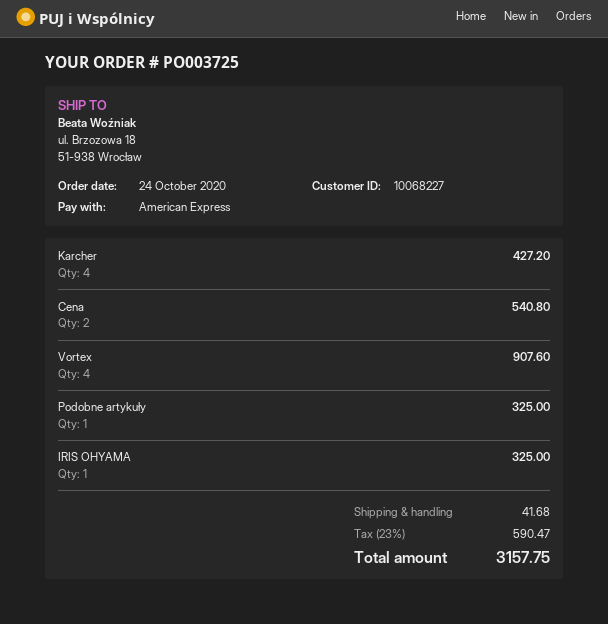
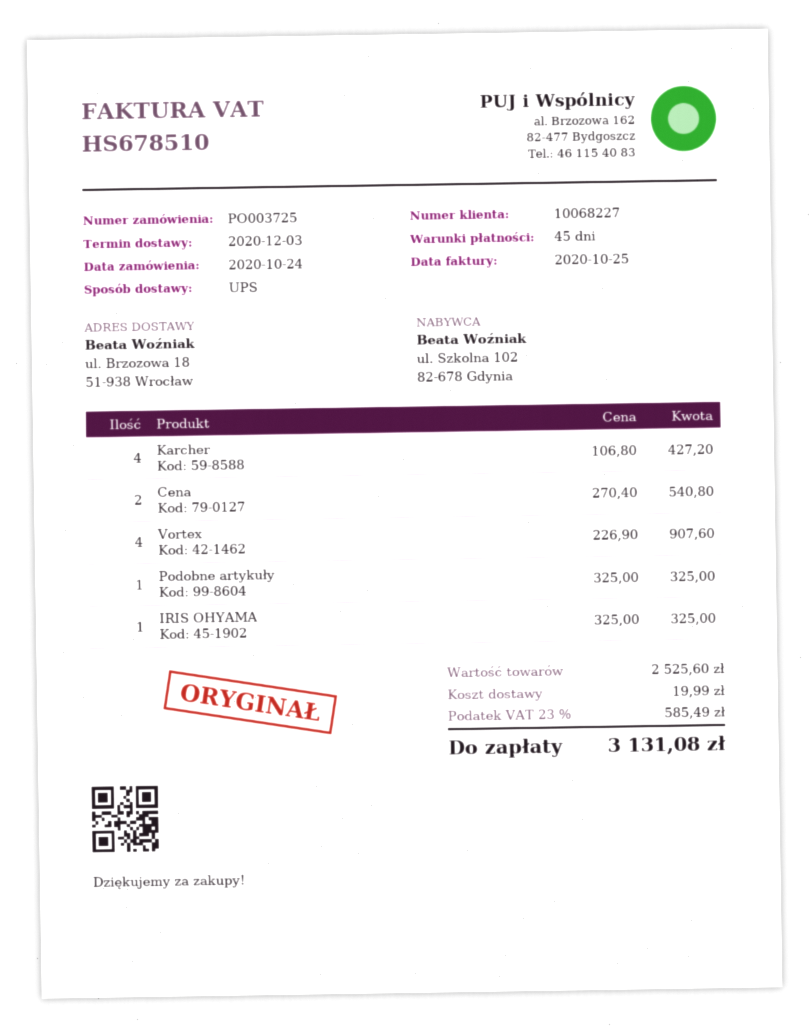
shipping: 41.68 -> 19.99
tax: 23% = 590.47 -> 23% = 585.49
total: 3157.75 -> 3131.08

